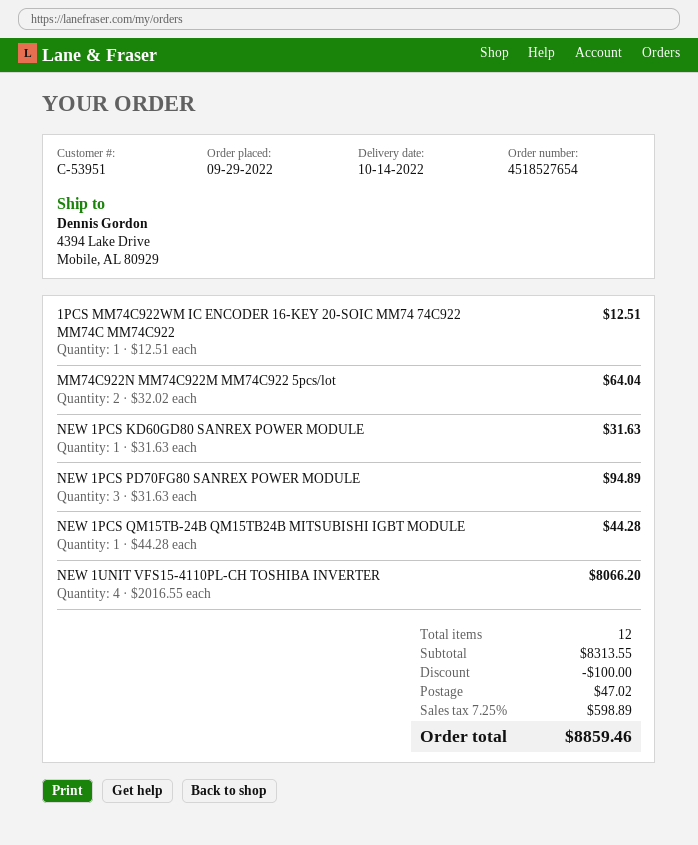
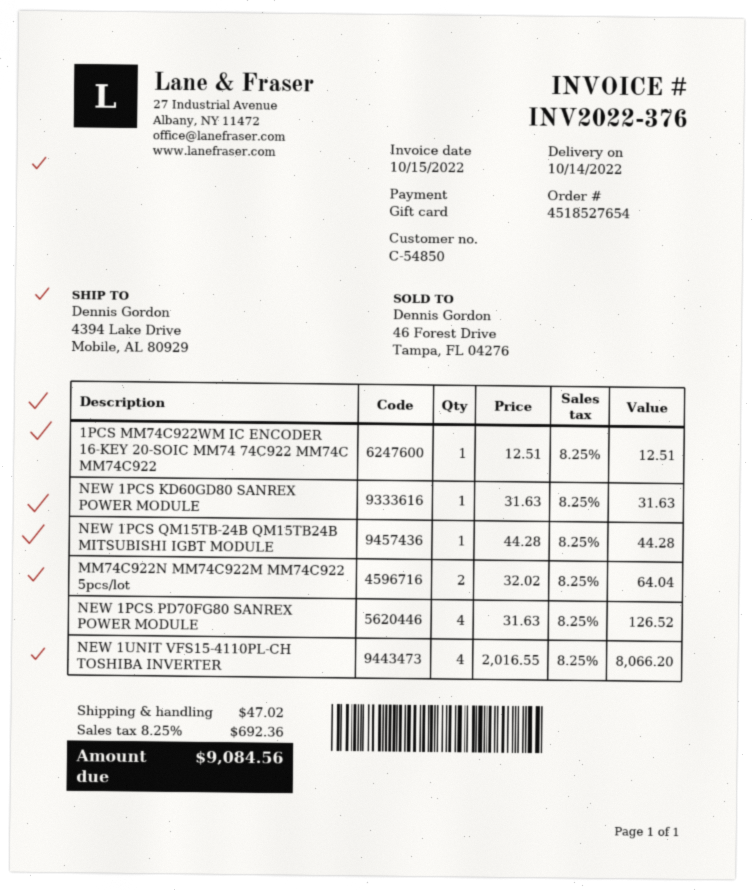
customer number: C-53951 -> C-54850
NEW 1PCS PD70FG80 SANREX POWER MODULE: 3 x 31.63 = 94.89 -> 4 x 31.63 = 126.52
discount: 100.00 -> none
tax: 7.25% = 598.89 -> 8.25% = 692.36
total: 8859.46 -> 9084.56

